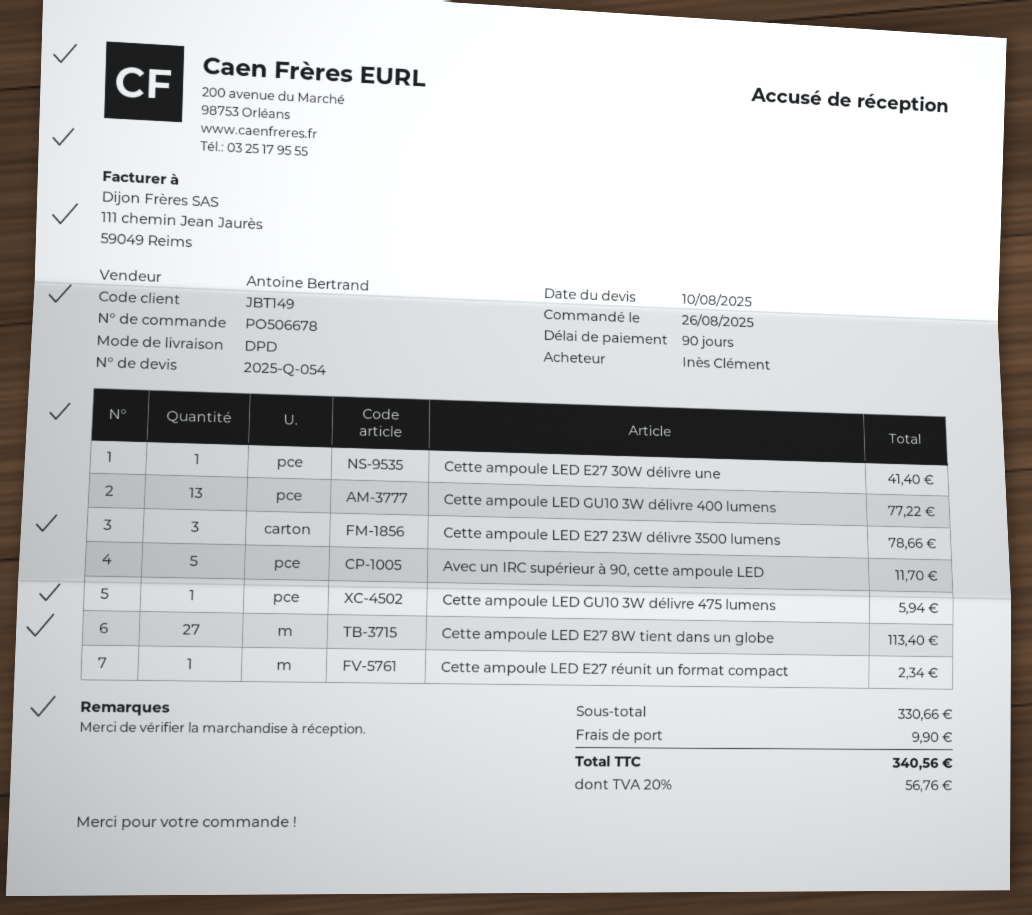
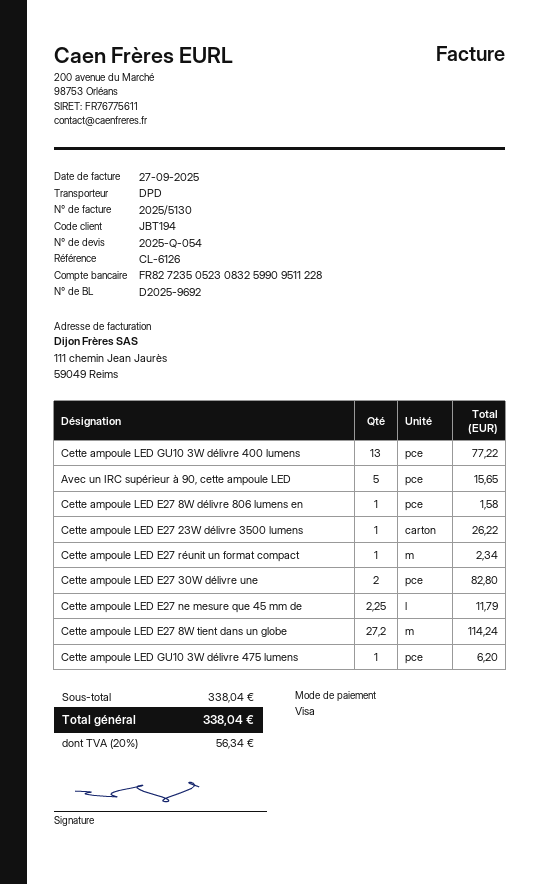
customer number: JBT149 -> JBT194
Cette ampoule LED E27 30W délivre une: 1 for 41.40 -> 2 for 82.80
Cette ampoule LED E27 23W délivre 3500 lumens: 3 for 78.66 -> 1 for 26.22
Avec un IRC supérieur à 90, cette ampoule LED: 5 for 11.70 -> 5 for 15.65
Cette ampoule LED GU10 3W délivre 475 lumens: 1 for 5.94 -> 1 for 6.20
Cette ampoule LED E27 8W tient dans un globe: 27 for 113.40 -> 27.2 for 114.24
Cette ampoule LED E27 8W délivre 806 lumens en: none -> 1 for 1.58
Cette ampoule LED E27 ne mesure que 45 mm de: none -> 2.25 for 11.79
subtotal: 330.66 -> 338.04
shipping: 9.90 -> none
tax: 20% = 56.76 -> 20% = 56.34
total: 340.56 -> 338.04

